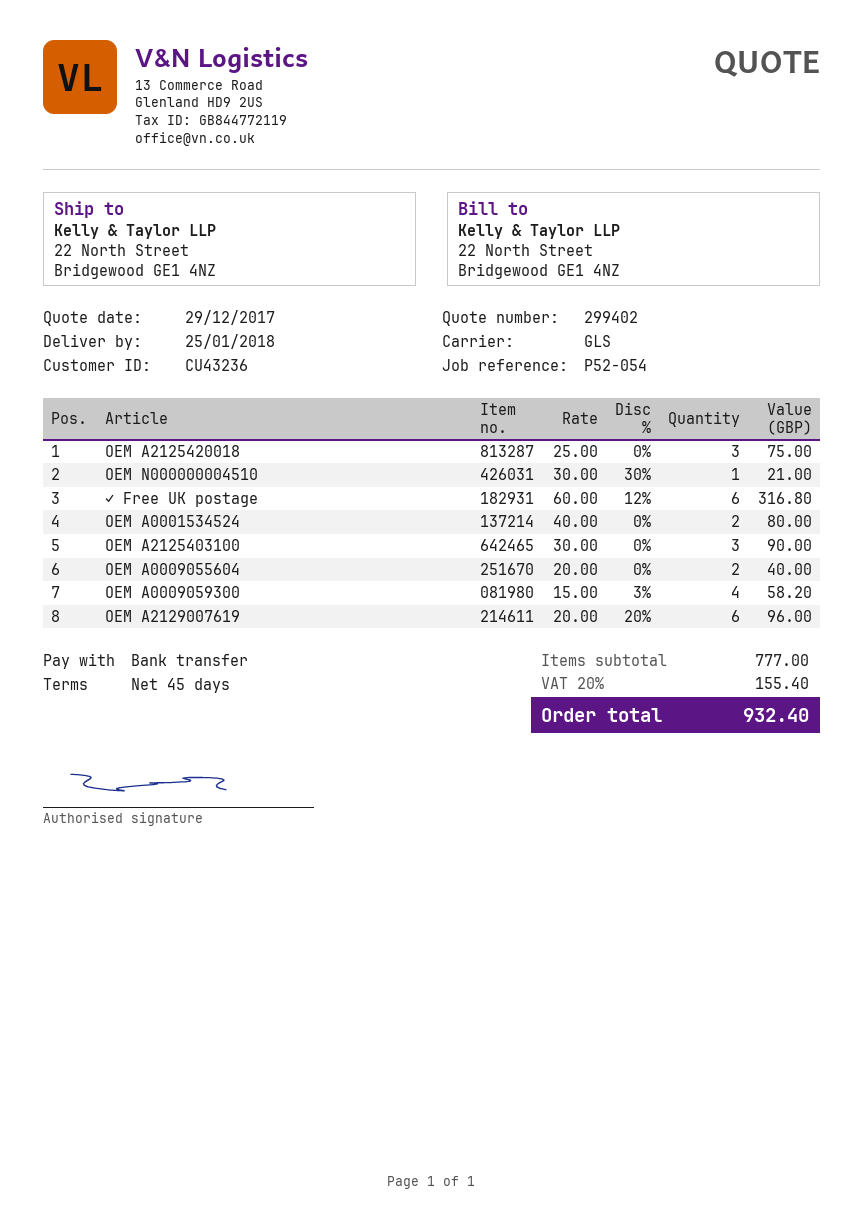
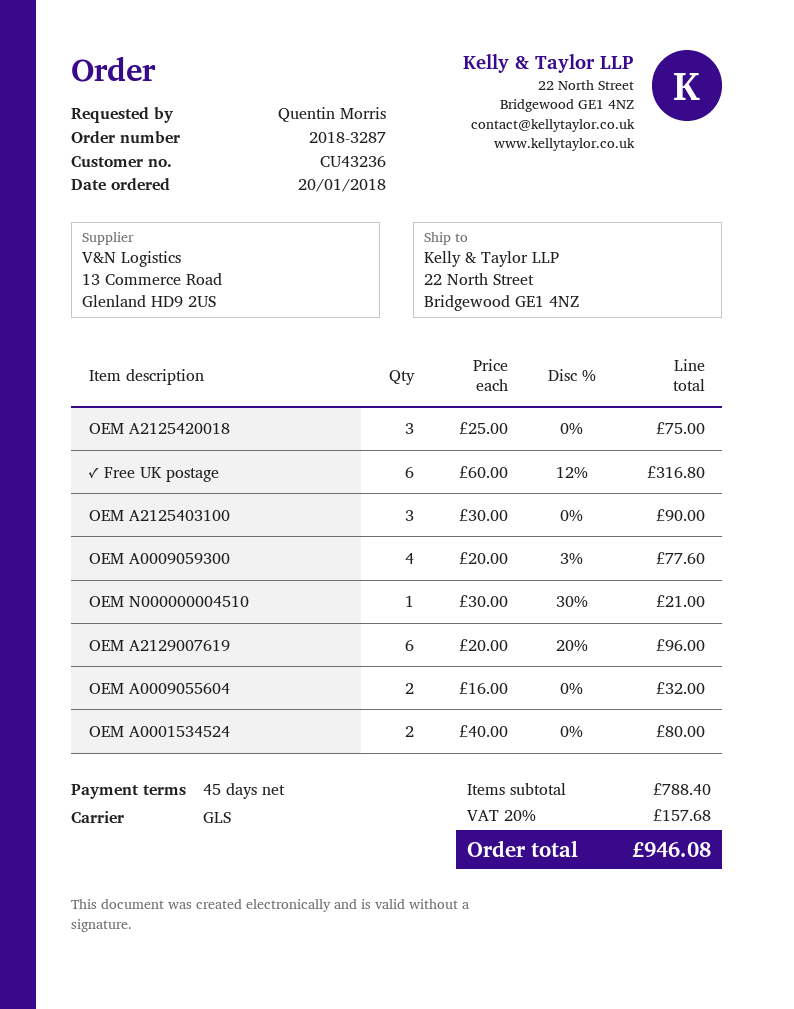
OEM A0009055604: 2 x 20.00 = 40.00 -> 2 x 16.00 = 32.00
OEM A0009059300: 4 x 15.00 - 3% = 58.20 -> 4 x 20.00 - 3% = 77.60
subtotal: 777.00 -> 788.40
tax: 20% = 155.40 -> 20% = 157.68
total: 932.40 -> 946.08

